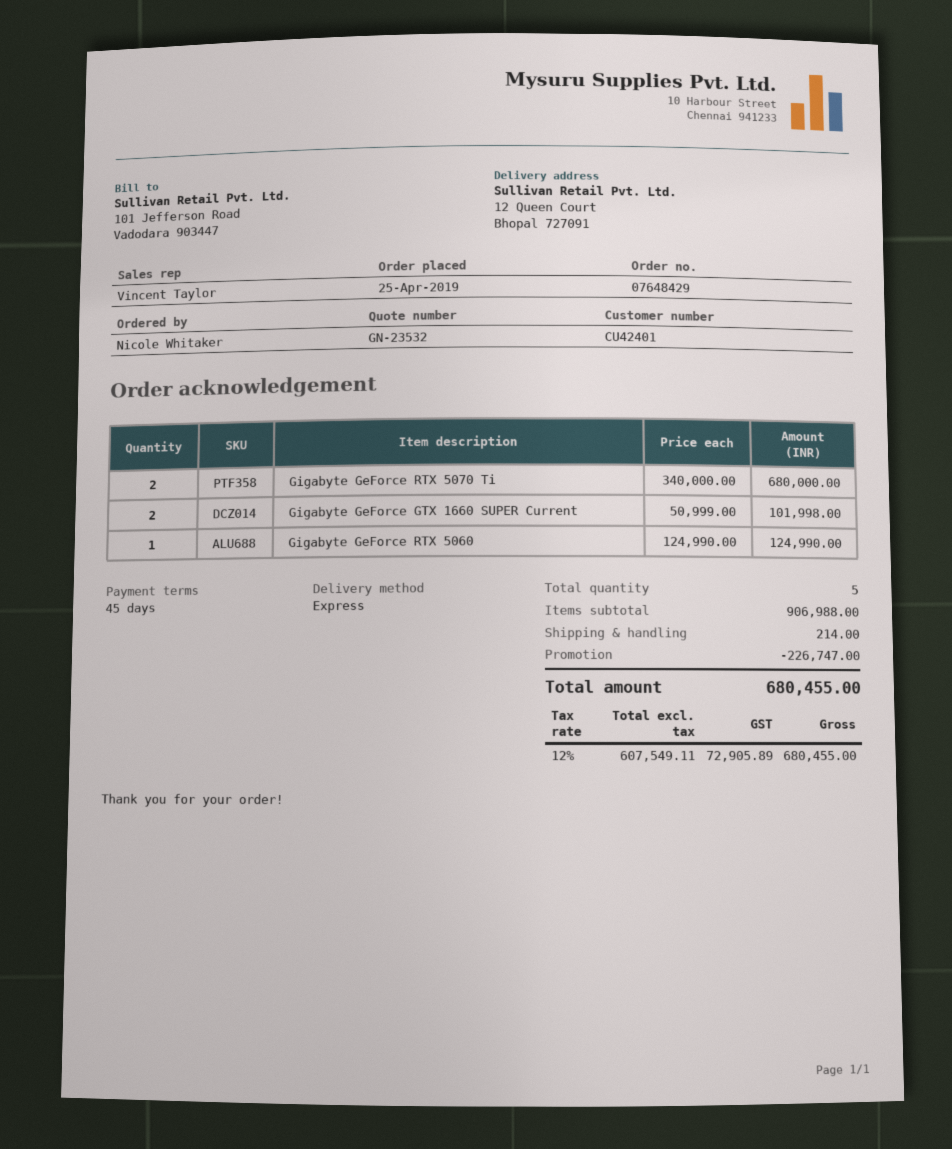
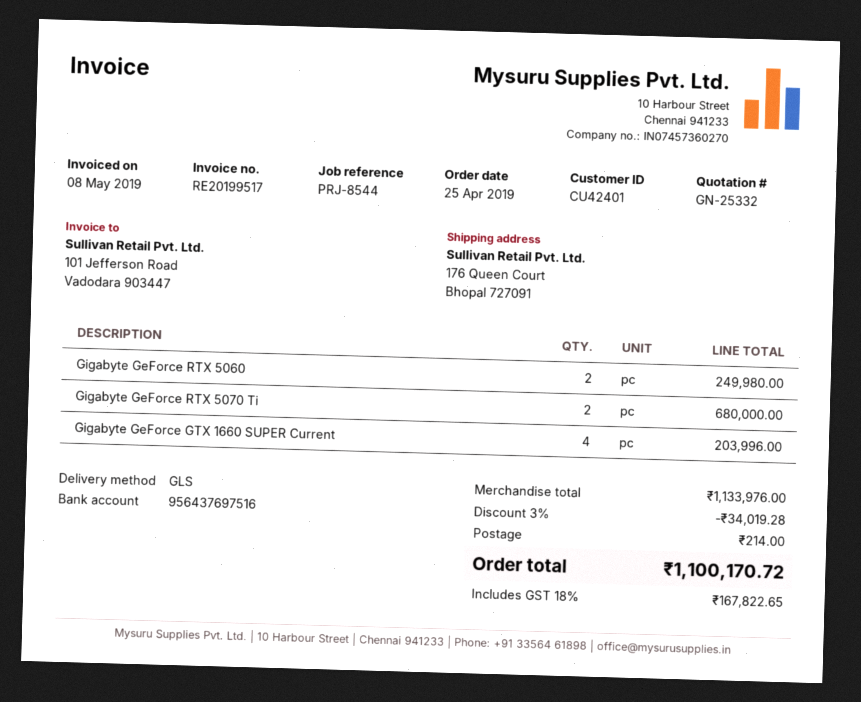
quote number: GN-23532 -> GN-25332
shipping method: express -> GLS
ship to: 12 Queen Court, Bhopal 727091 -> 176 Queen Court, Bhopal 727091
Gigabyte GeForce GTX 1660 SUPER Current: 2 for 101998.00 -> 4 for 203996.00
Gigabyte GeForce RTX 5060: 1 for 124990.00 -> 2 for 249980.00
subtotal: 906988.00 -> 1133976.00
discount: 226747.00 -> 34019.28
tax: 12% = 72905.89 -> 18% = 167822.65
total: 680455.00 -> 1100170.72

